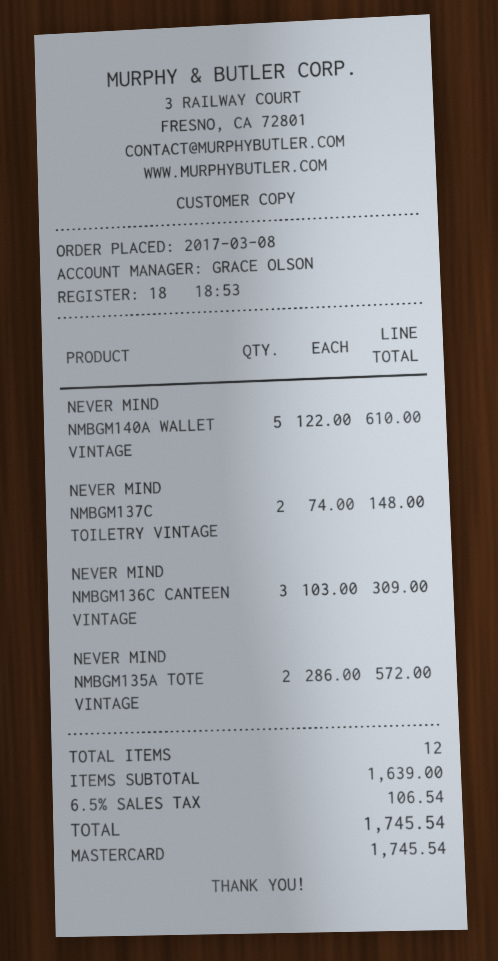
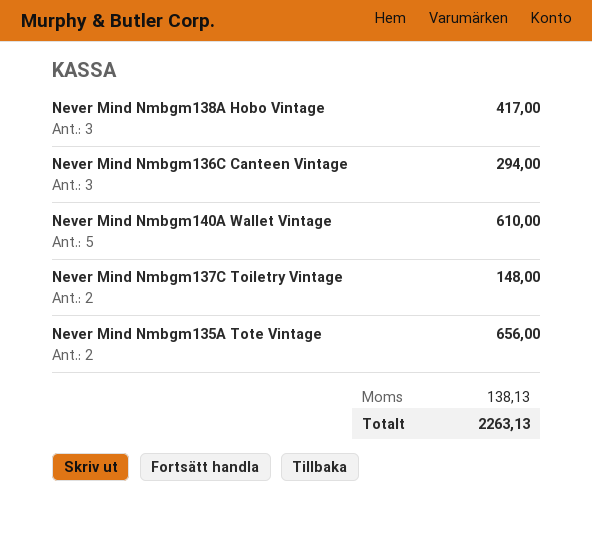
NEVER MIND NMBGM136C CANTEEN VINTAGE: 3 for 309.00 -> 3 for 294.00
NEVER MIND NMBGM135A TOTE VINTAGE: 2 for 572.00 -> 2 for 656.00
Never Mind Nmbgm138A Hobo Vintage: none -> 3 for 417.00
tax: 106.54 -> 138.13
total: 1745.54 -> 2263.13

